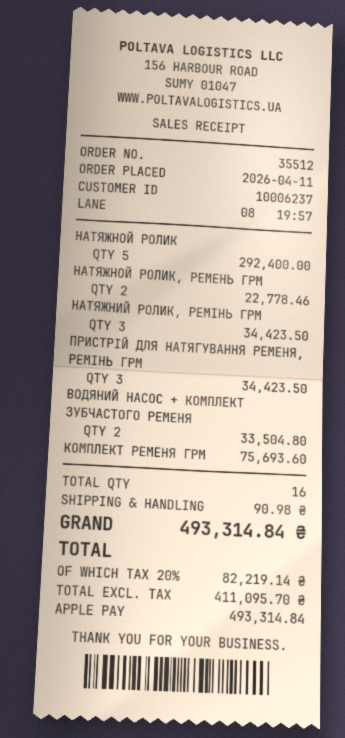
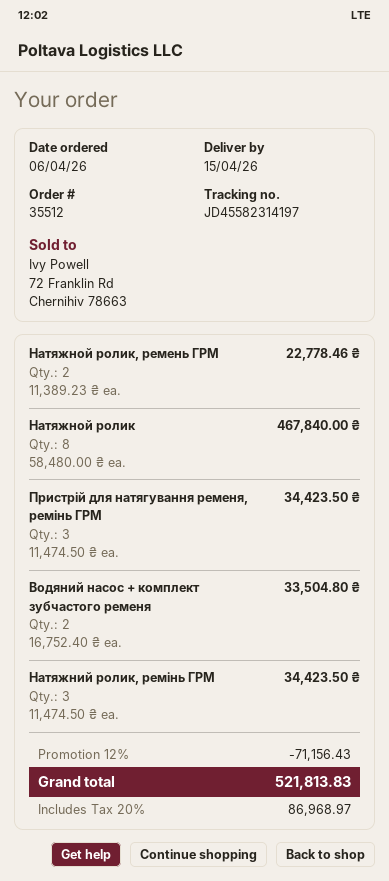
order date: 2026-04-11 -> 2026-04-06
НАТЯЖНОЙ РОЛИК: 5 for 292400.00 -> 8 for 467840.00
КОМПЛЕКТ РЕМЕНЯ ГРМ: 1 for 75693.60 -> none
discount: none -> 12% = 71156.43
shipping: 90.98 -> none
tax: 20% = 82219.14 -> 20% = 86968.97
total: 493314.84 -> 521813.83

